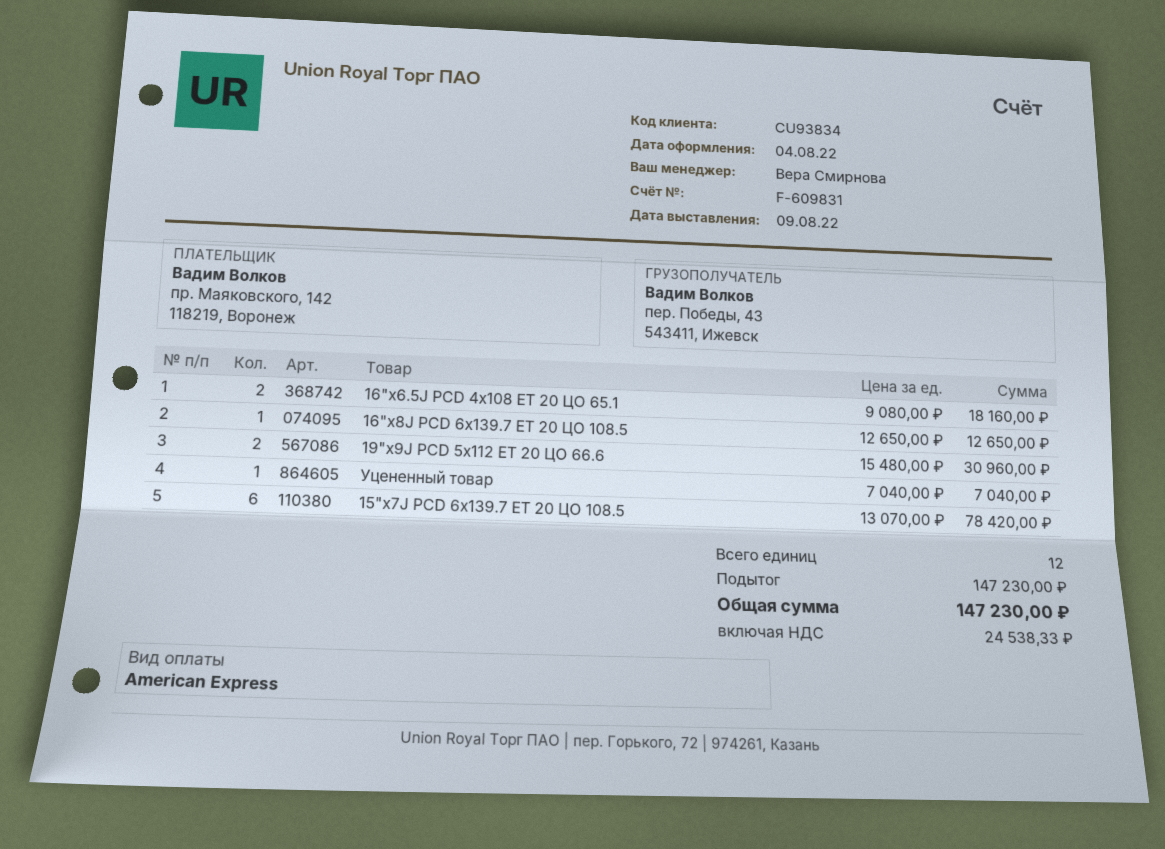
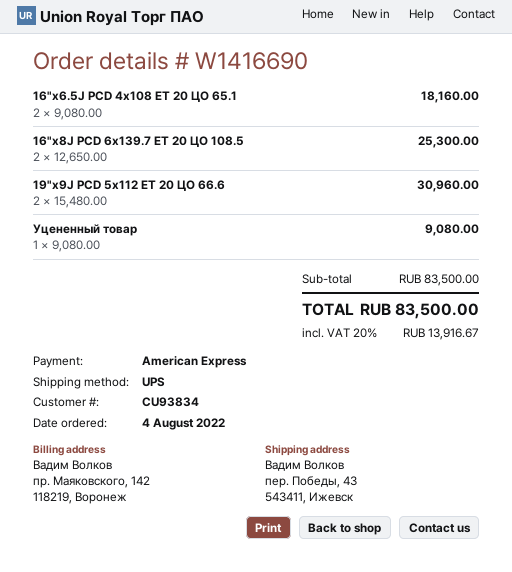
16"x8J PCD 6x139.7 ЕТ 20 ЦО 108.5: 1 x 12650.00 = 12650.00 -> 2 x 12650.00 = 25300.00
Уцененный товар: 1 x 7040.00 = 7040.00 -> 1 x 9080.00 = 9080.00
15"x7J PCD 6x139.7 ЕТ 20 ЦО 108.5: 6 x 13070.00 = 78420.00 -> none
subtotal: 147230.00 -> 83500.00
tax: 24538.33 -> 13916.67
total: 147230.00 -> 83500.00

